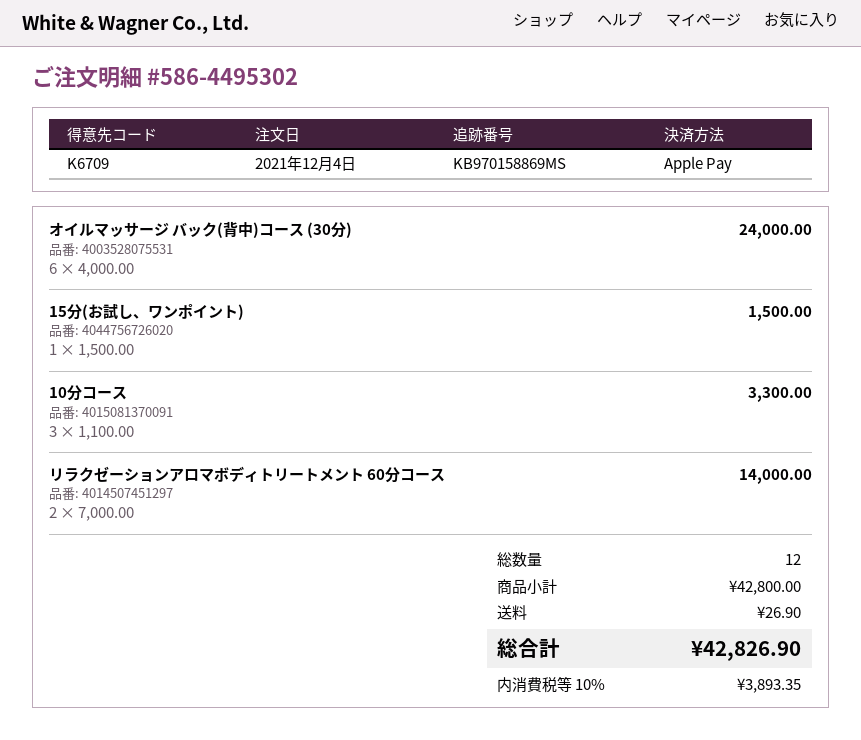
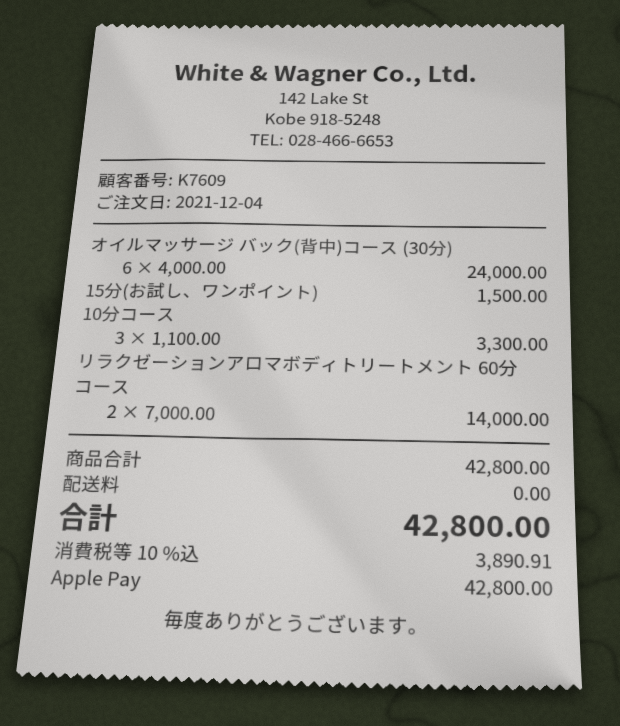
customer number: K6709 -> K7609
shipping: 26.90 -> 0.00
tax: 10% = 3893.35 -> 10% = 3890.91
total: 42826.90 -> 42800.00

